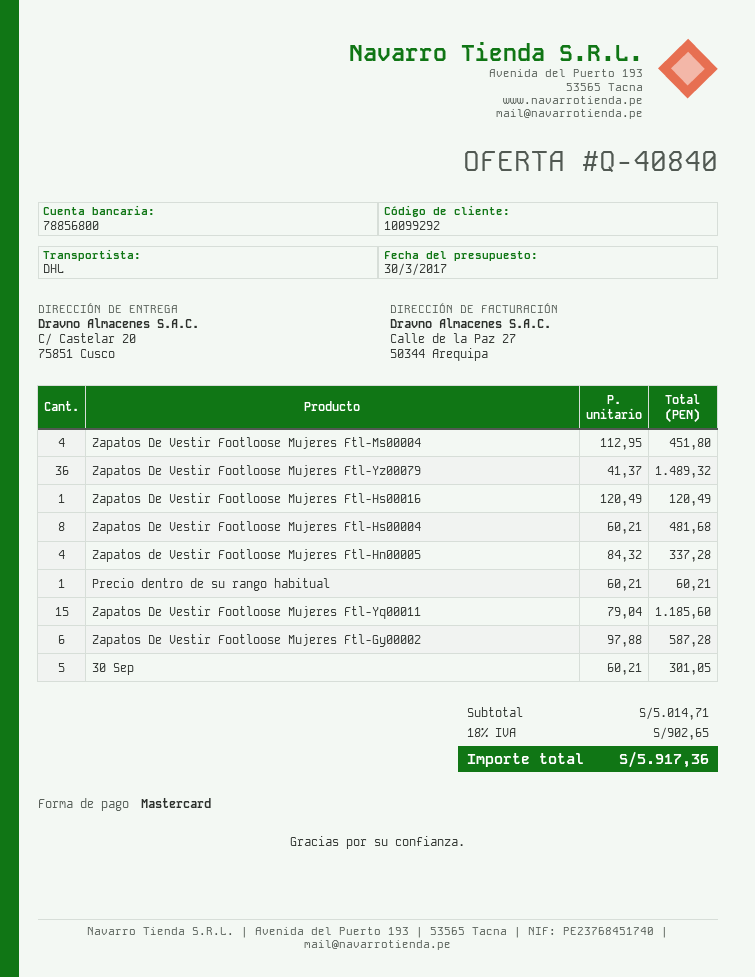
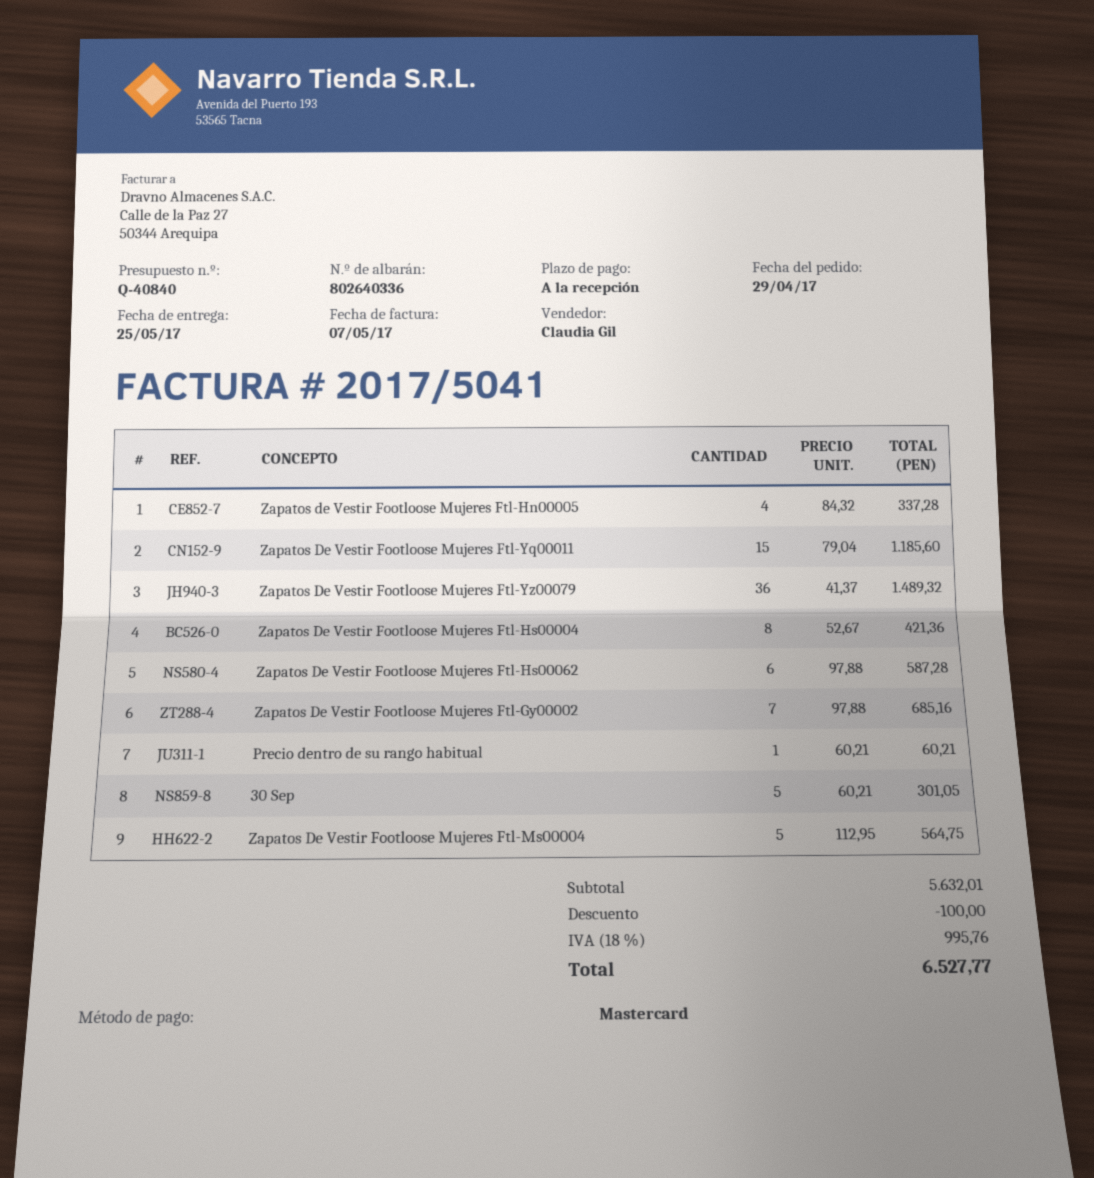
Zapatos De Vestir Footloose Mujeres Ftl-Ms00004: 4 x 112.95 = 451.80 -> 5 x 112.95 = 564.75
Zapatos De Vestir Footloose Mujeres Ftl-Hs00016: 1 x 120.49 = 120.49 -> none
Zapatos De Vestir Footloose Mujeres Ftl-Hs00004: 8 x 60.21 = 481.68 -> 8 x 52.67 = 421.36
Zapatos De Vestir Footloose Mujeres Ftl-Gy00002: 6 x 97.88 = 587.28 -> 7 x 97.88 = 685.16
Zapatos De Vestir Footloose Mujeres Ftl-Hs00062: none -> 6 x 97.88 = 587.28
subtotal: 5014.71 -> 5632.01
discount: none -> 100.00
tax: 18% = 902.65 -> 18% = 995.76
total: 5917.36 -> 6527.77

